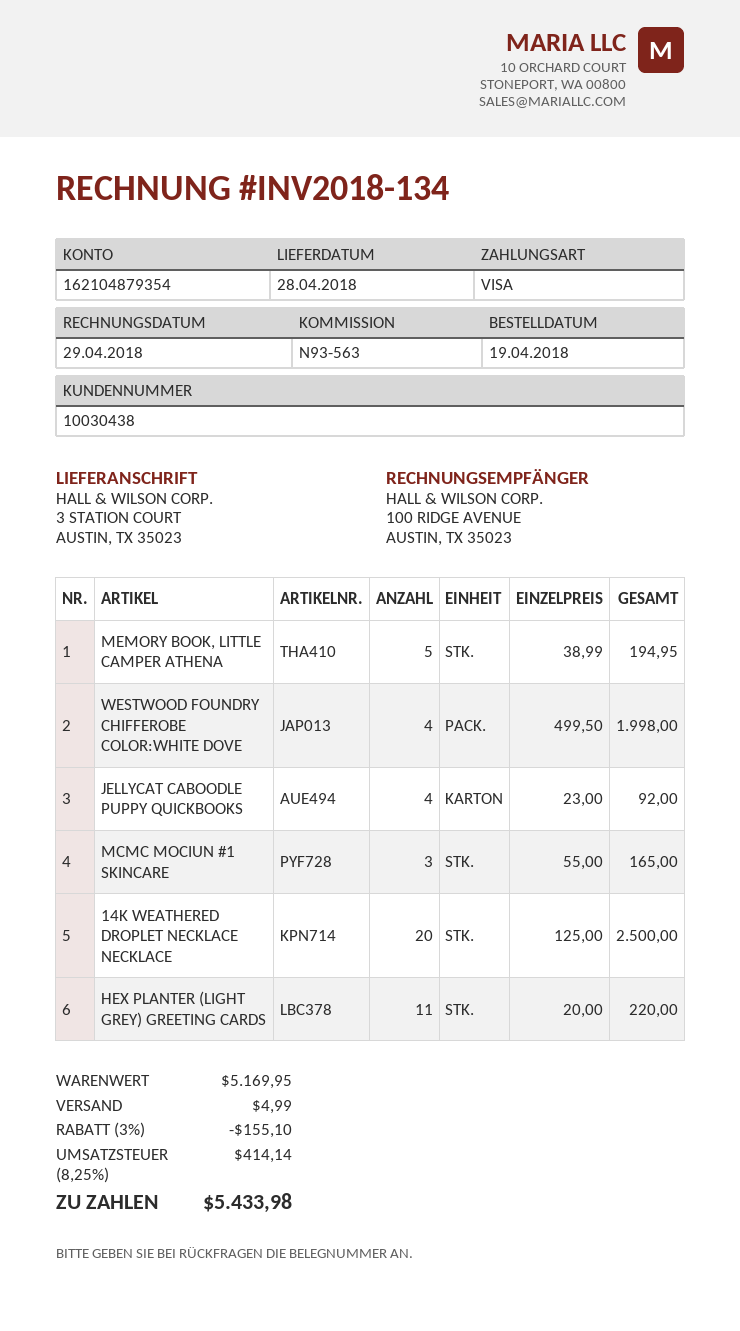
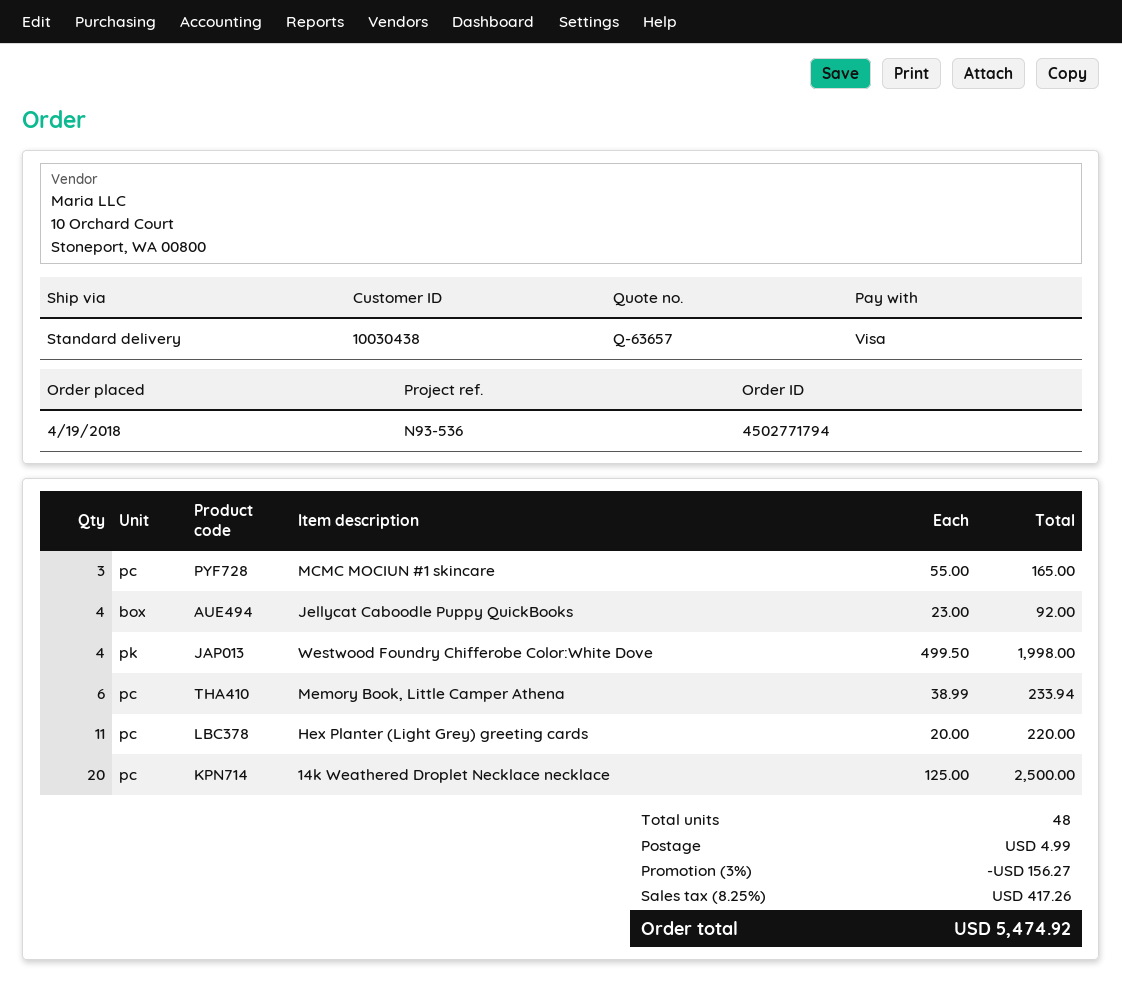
reference: N93-563 -> N93-536
MEMORY BOOK, LITTLE CAMPER ATHENA: 5 x 38.99 = 194.95 -> 6 x 38.99 = 233.94
discount: 3% = 155.10 -> 3% = 156.27
tax: 8.25% = 414.14 -> 8.25% = 417.26
total: 5433.98 -> 5474.92

